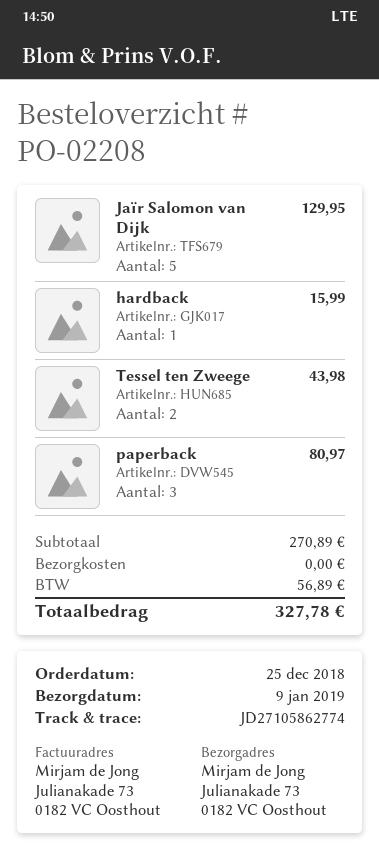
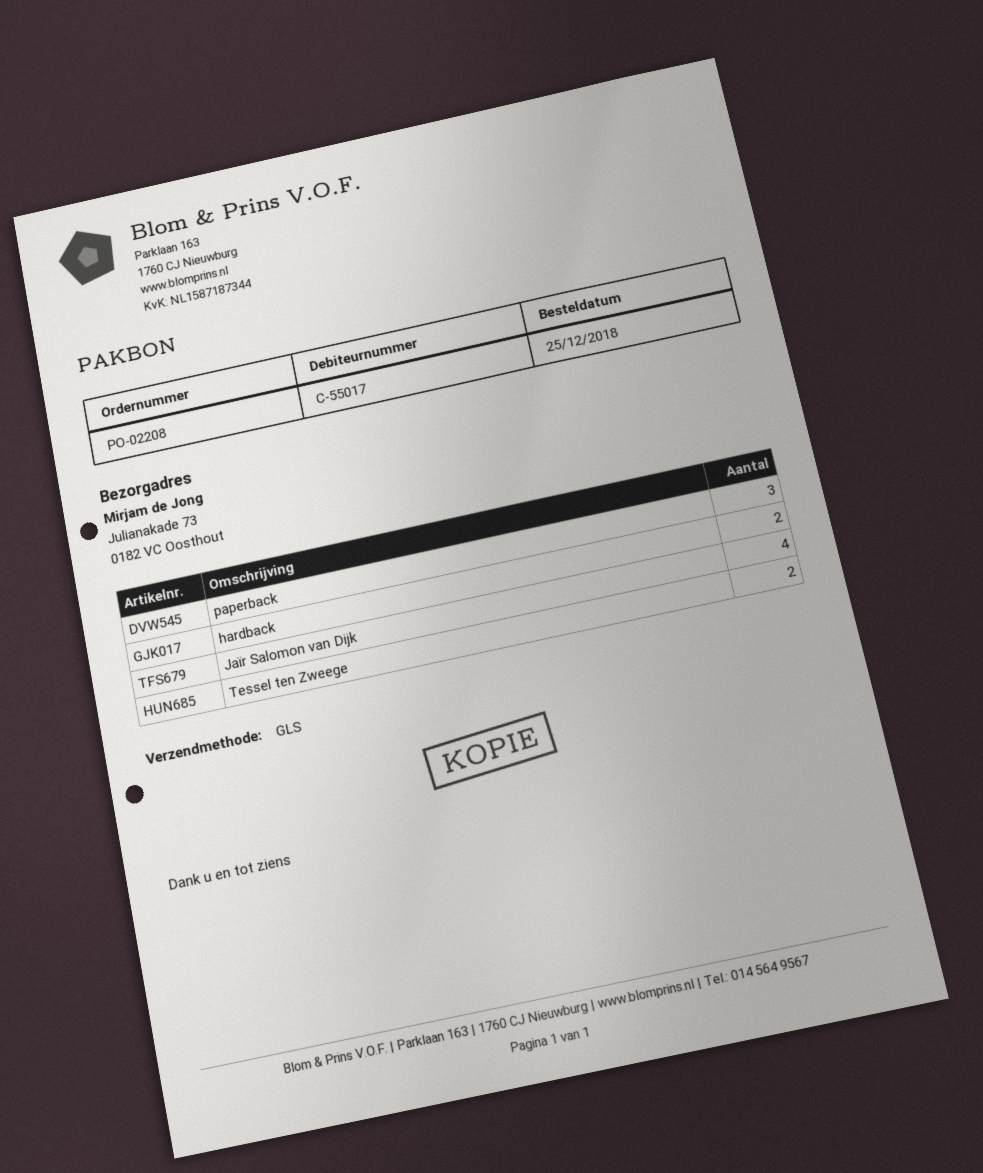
Jaïr Salomon van Dijk: 5 -> 4
hardback: 1 -> 2

